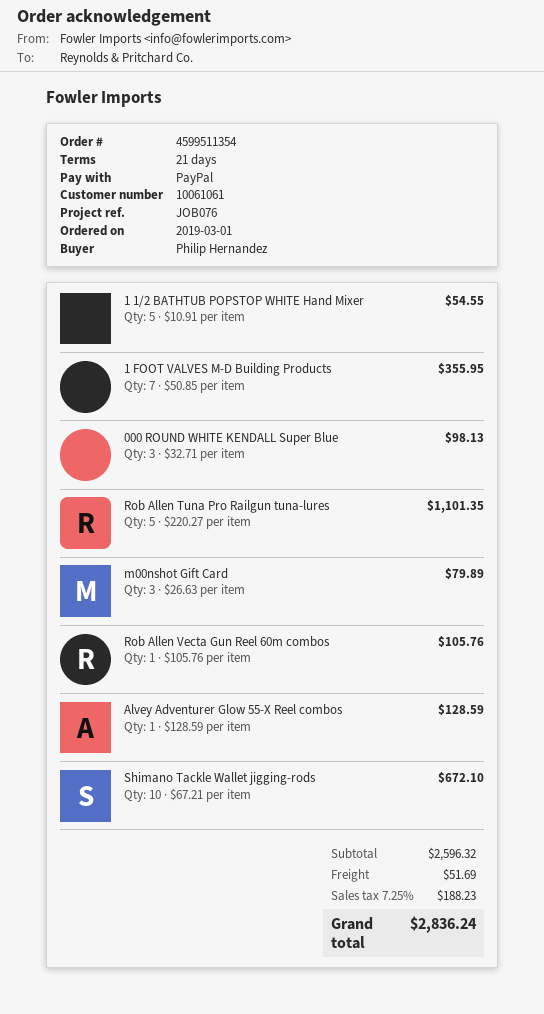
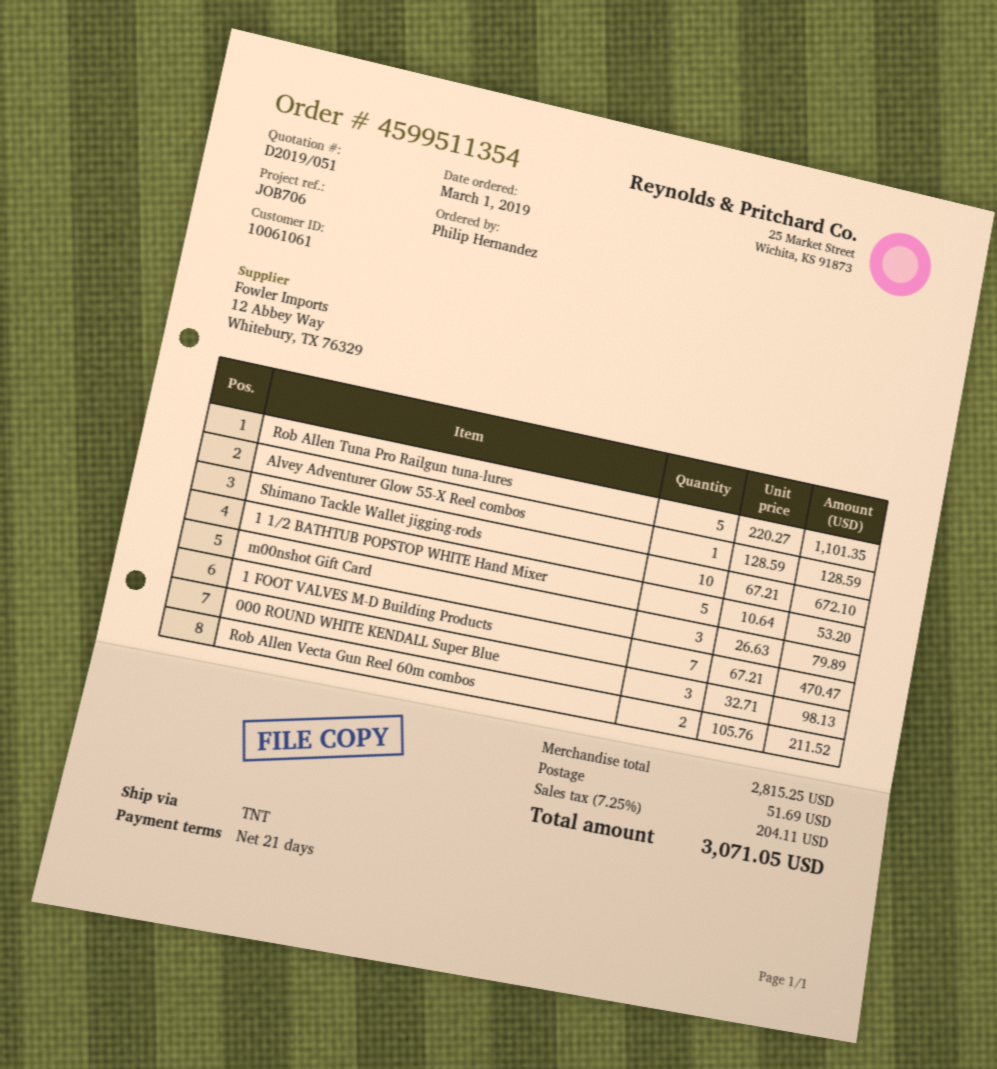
reference: JOB076 -> JOB706
1 1/2 BATHTUB POPSTOP WHITE Hand Mixer: 5 x 10.91 = 54.55 -> 5 x 10.64 = 53.20
1 FOOT VALVES M-D Building Products: 7 x 50.85 = 355.95 -> 7 x 67.21 = 470.47
Rob Allen Vecta Gun Reel 60m combos: 1 x 105.76 = 105.76 -> 2 x 105.76 = 211.52
subtotal: 2596.32 -> 2815.25
tax: 7.25% = 188.23 -> 7.25% = 204.11
total: 2836.24 -> 3071.05

